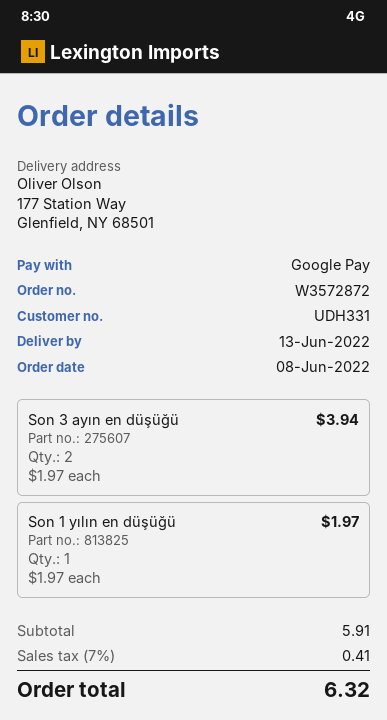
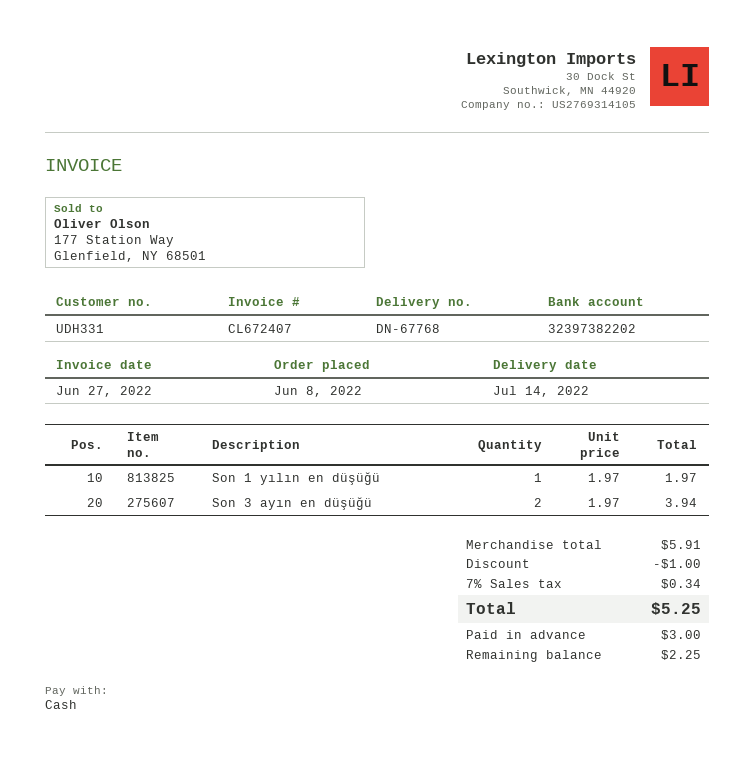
delivery date: 2022-06-13 -> 2022-07-14
payment method: Google Pay -> cash
discount: none -> 1.00
tax: 7% = 0.41 -> 7% = 0.34
total: 6.32 -> 5.25

